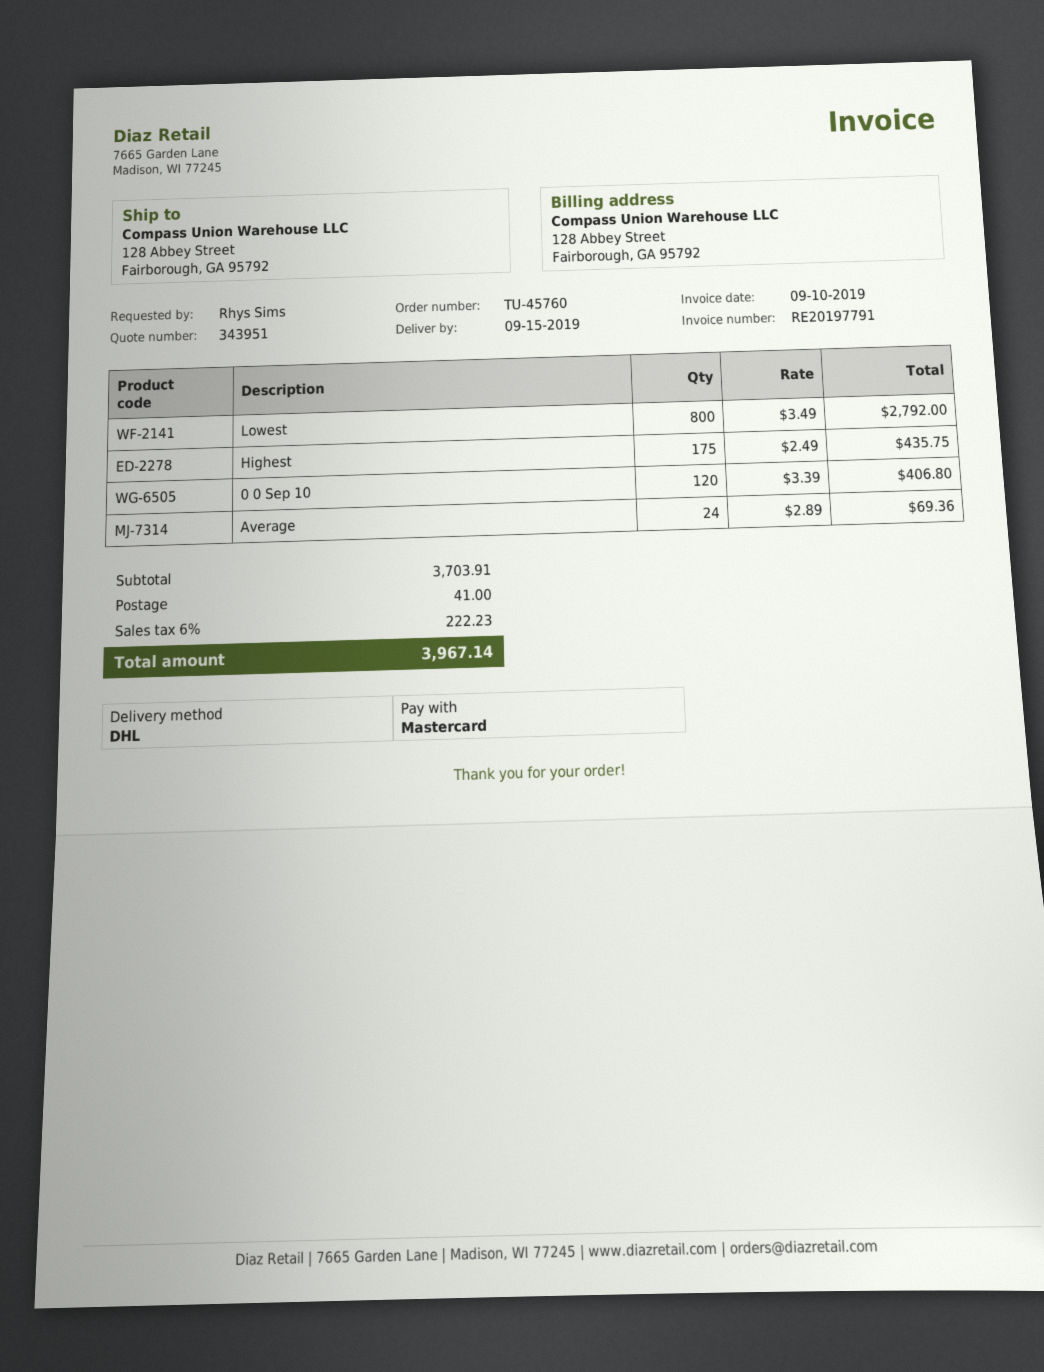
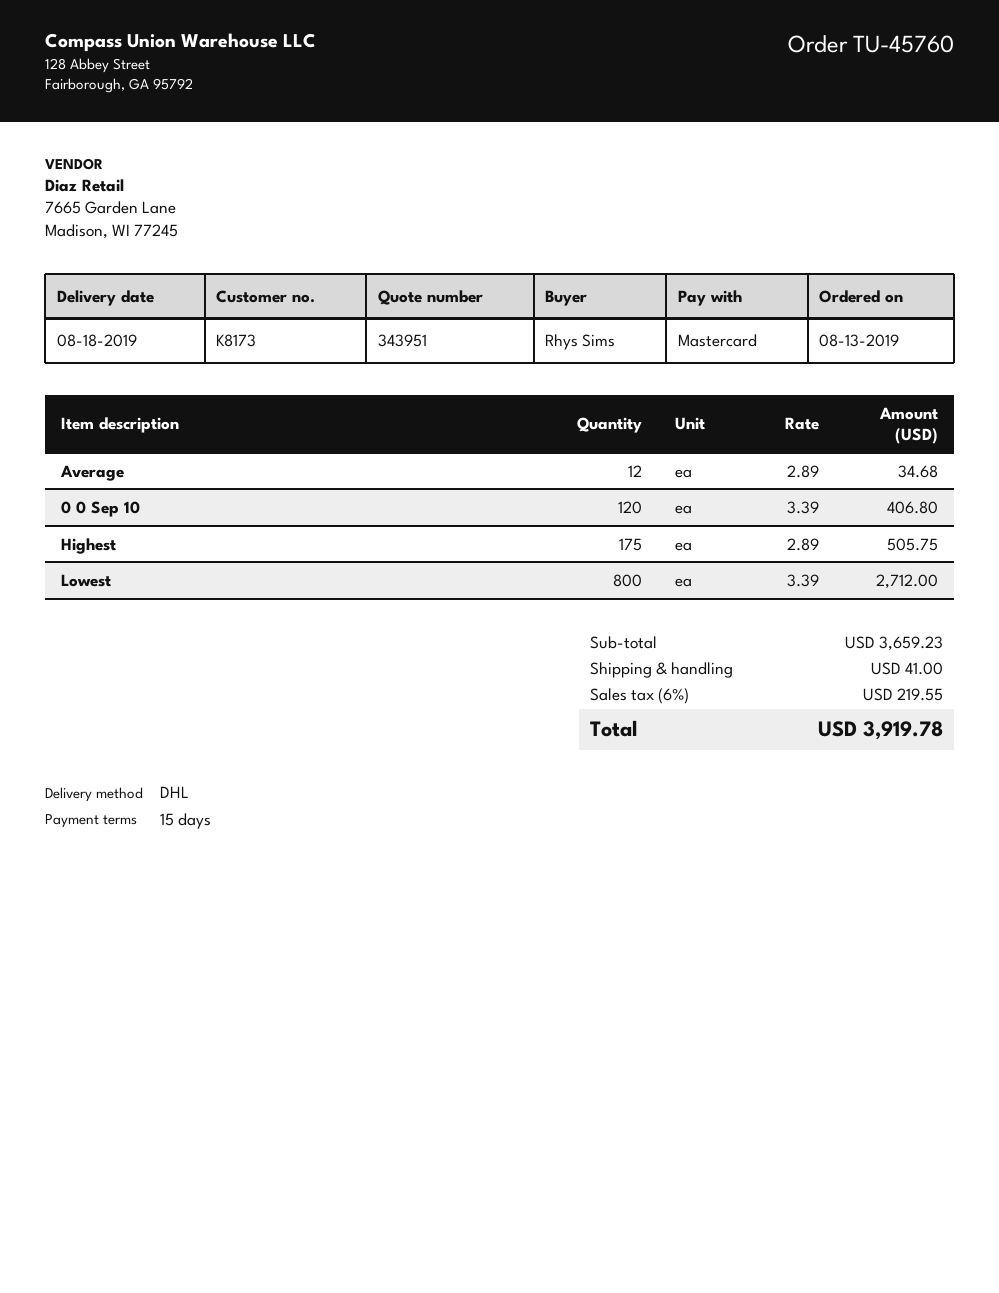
delivery date: 2019-09-15 -> 2019-08-18
Lowest: 800 x 3.49 = 2792.00 -> 800 x 3.39 = 2712.00
Highest: 175 x 2.49 = 435.75 -> 175 x 2.89 = 505.75
Average: 24 x 2.89 = 69.36 -> 12 x 2.89 = 34.68
subtotal: 3703.91 -> 3659.23
tax: 6% = 222.23 -> 6% = 219.55
total: 3967.14 -> 3919.78

